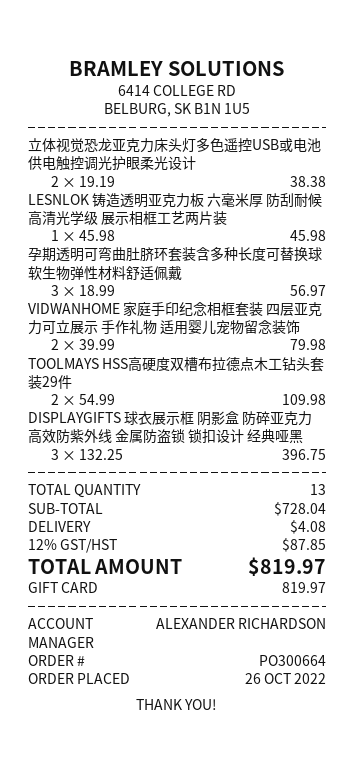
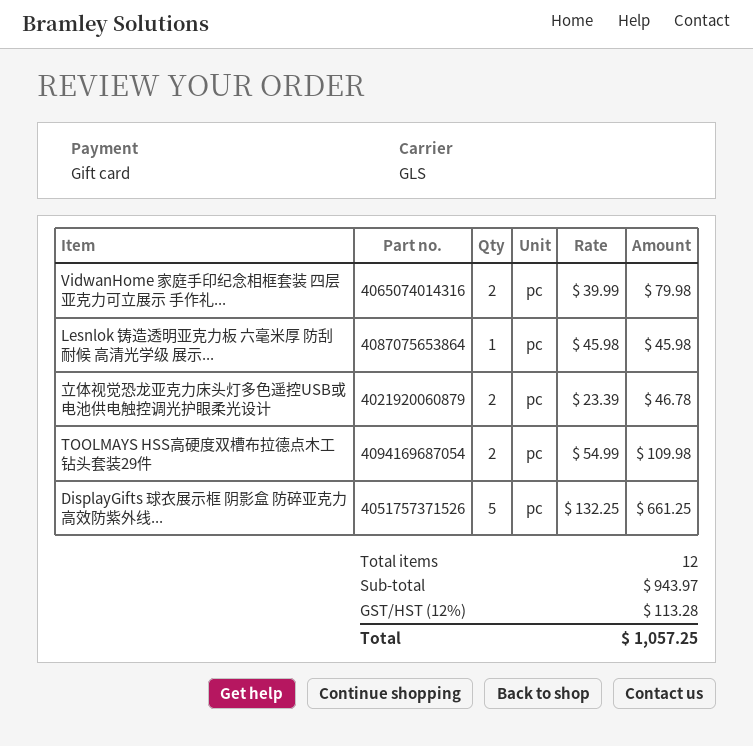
立体视觉恐龙亚克力床头灯多色遥控USB或电池供电触控调光护眼柔光设计: 2 x 19.19 = 38.38 -> 2 x 23.39 = 46.78
孕期透明可弯曲肚脐环套装含多种长度可替换球软生物弹性材料舒适佩戴: 3 x 18.99 = 56.97 -> none
DISPLAYGIFTS 球衣展示框 阴影盒 防碎亚克力 高效防紫外线 金属防盗锁 锁扣设计 经典哑黑: 3 x 132.25 = 396.75 -> 5 x 132.25 = 661.25
total quantity: 13 -> 12
subtotal: 728.04 -> 943.97
shipping: 4.08 -> none
tax: 12% = 87.85 -> 12% = 113.28
total: 819.97 -> 1057.25

